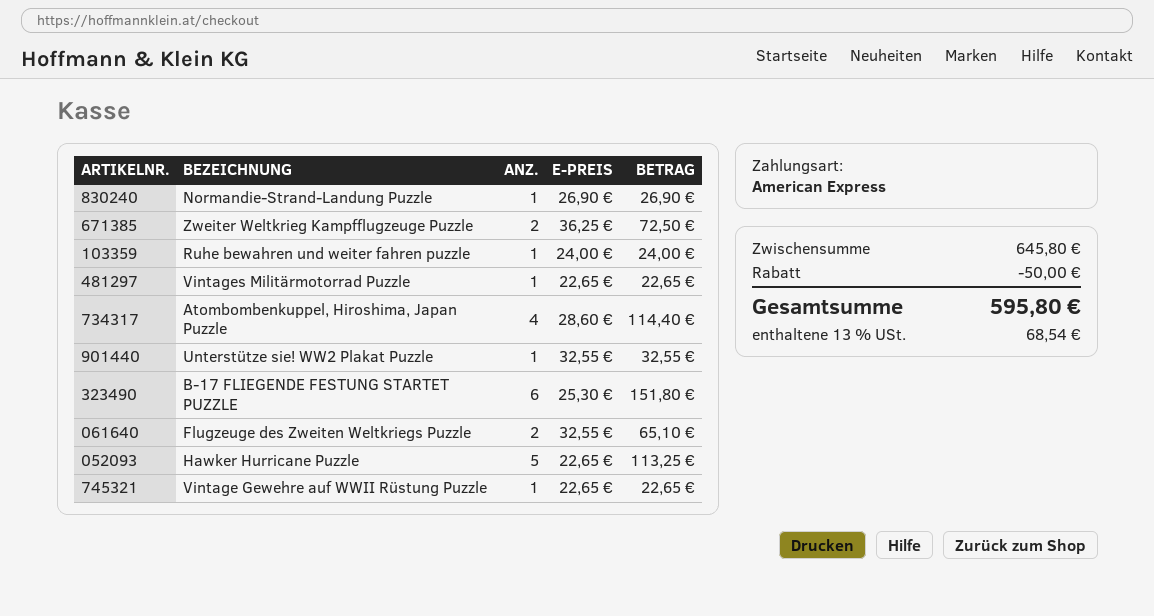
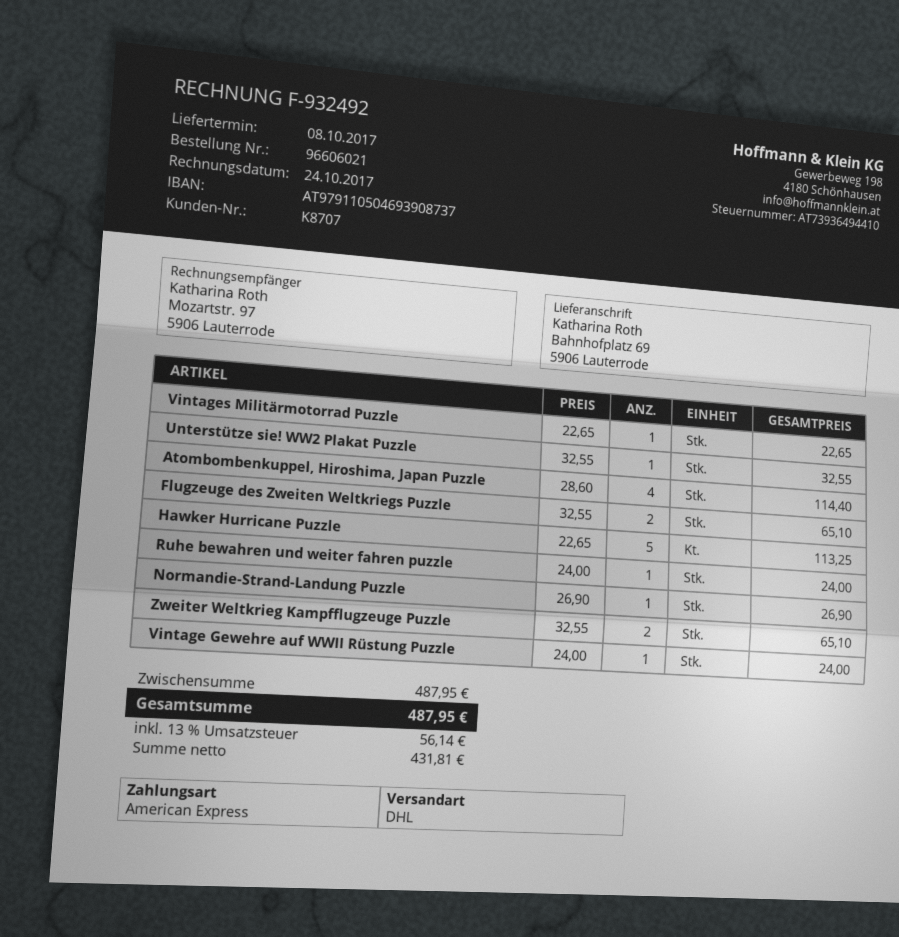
Zweiter Weltkrieg Kampfflugzeuge Puzzle: 2 x 36.25 = 72.50 -> 2 x 32.55 = 65.10
B-17 FLIEGENDE FESTUNG STARTET PUZZLE: 6 x 25.30 = 151.80 -> none
Vintage Gewehre auf WWII Rüstung Puzzle: 1 x 22.65 = 22.65 -> 1 x 24.00 = 24.00
subtotal: 645.80 -> 487.95
discount: 50.00 -> none
tax: 13% = 68.54 -> 13% = 56.14
total: 595.80 -> 487.95

